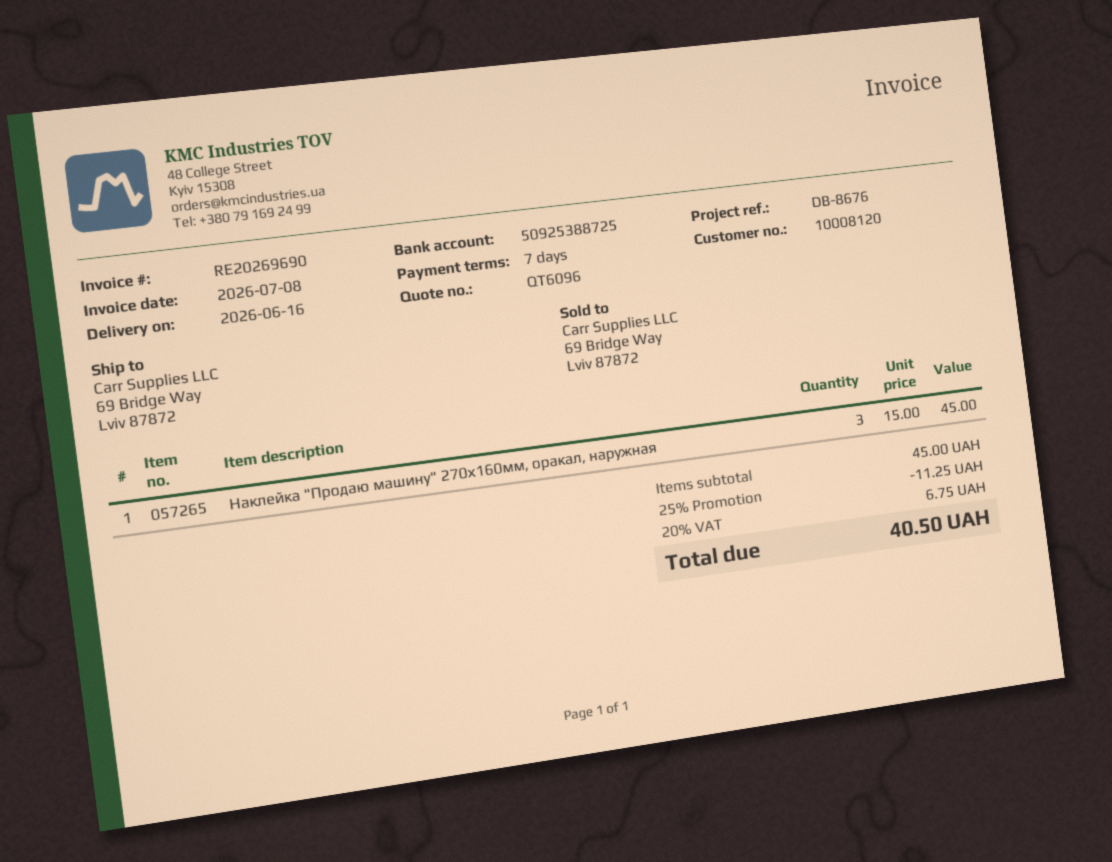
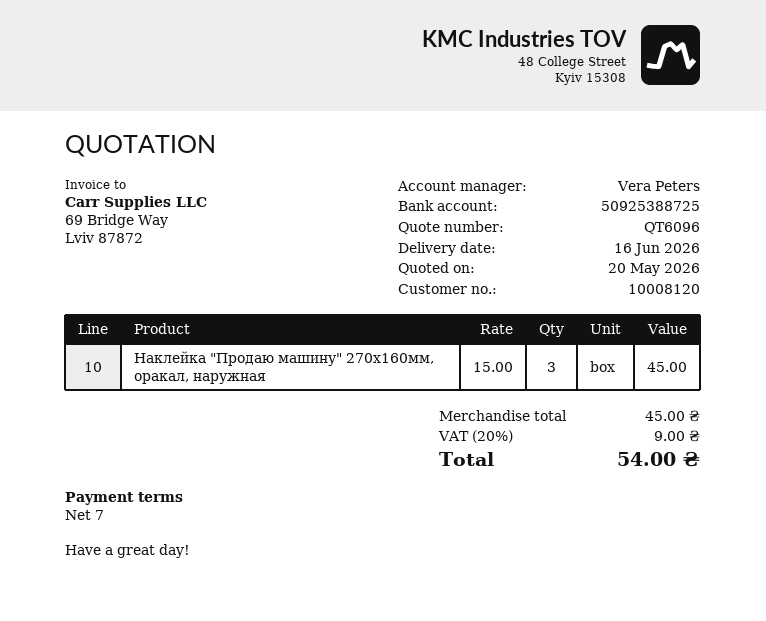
discount: 25% = 11.25 -> none
tax: 20% = 6.75 -> 20% = 9.00
total: 40.50 -> 54.00

